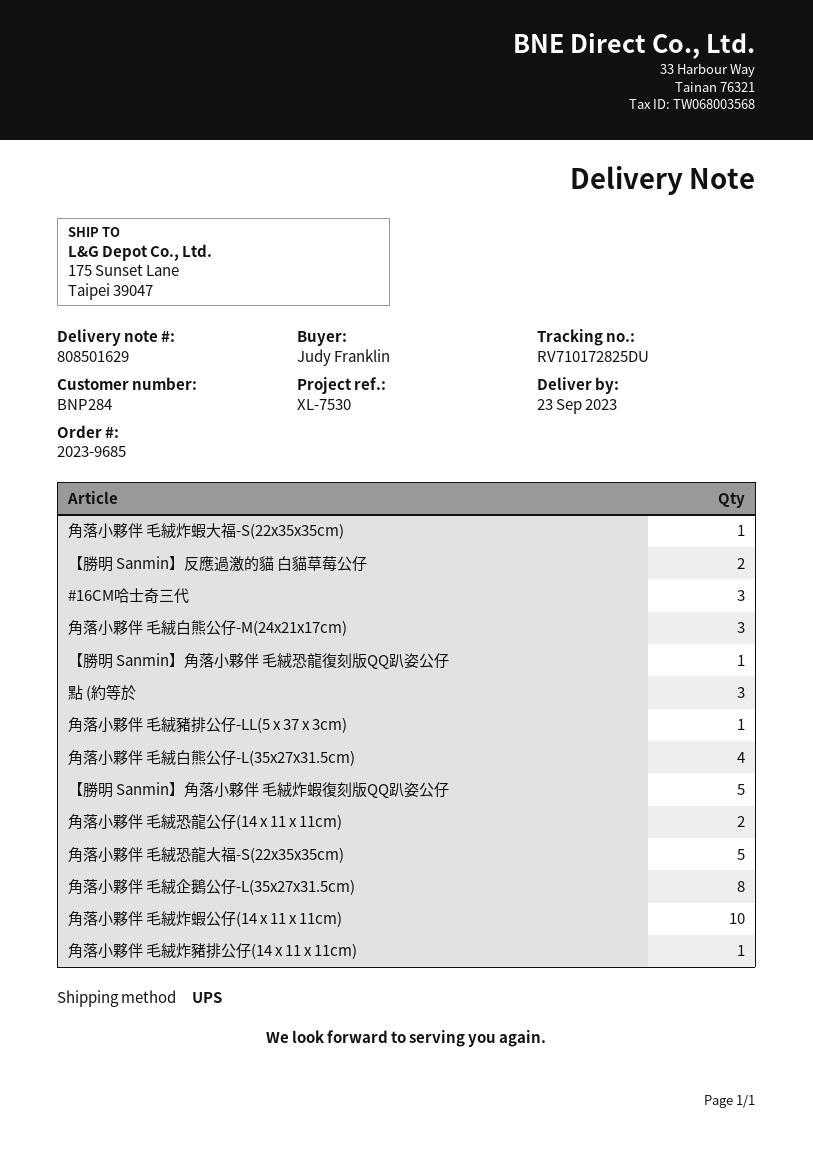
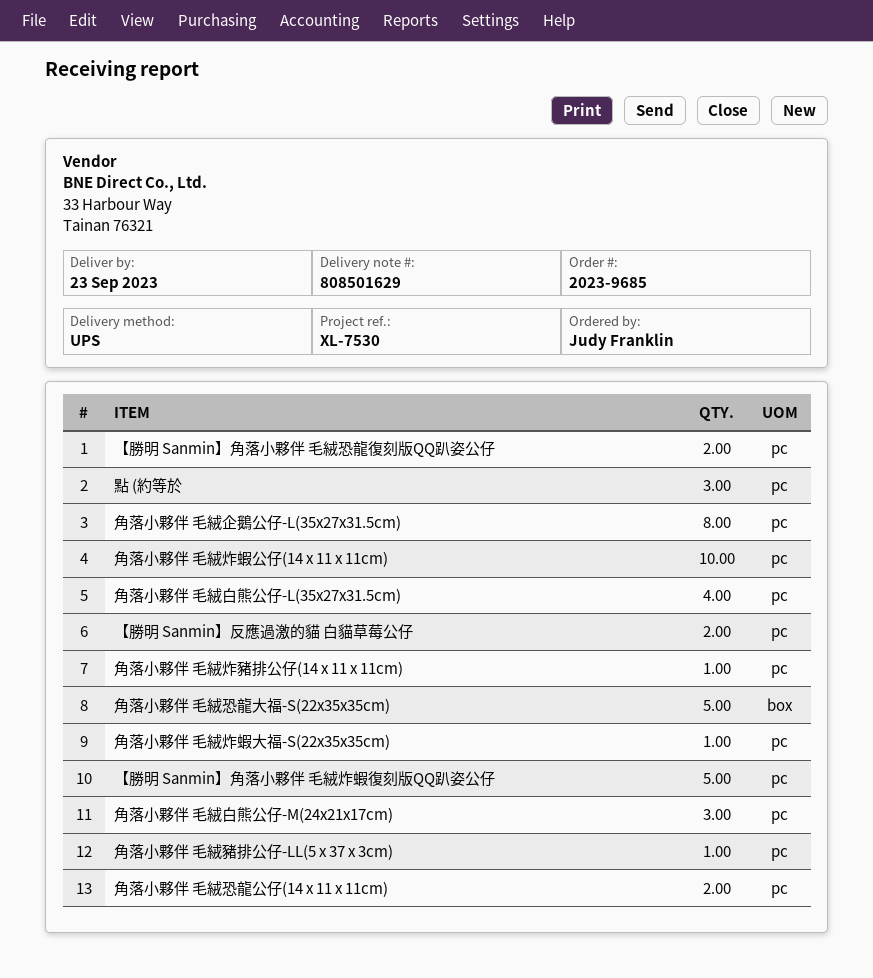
#16CM哈士奇三代: 3 -> none
【勝明 Sanmin】角落小夥伴 毛絨恐龍復刻版QQ趴姿公仔: 1 -> 2

